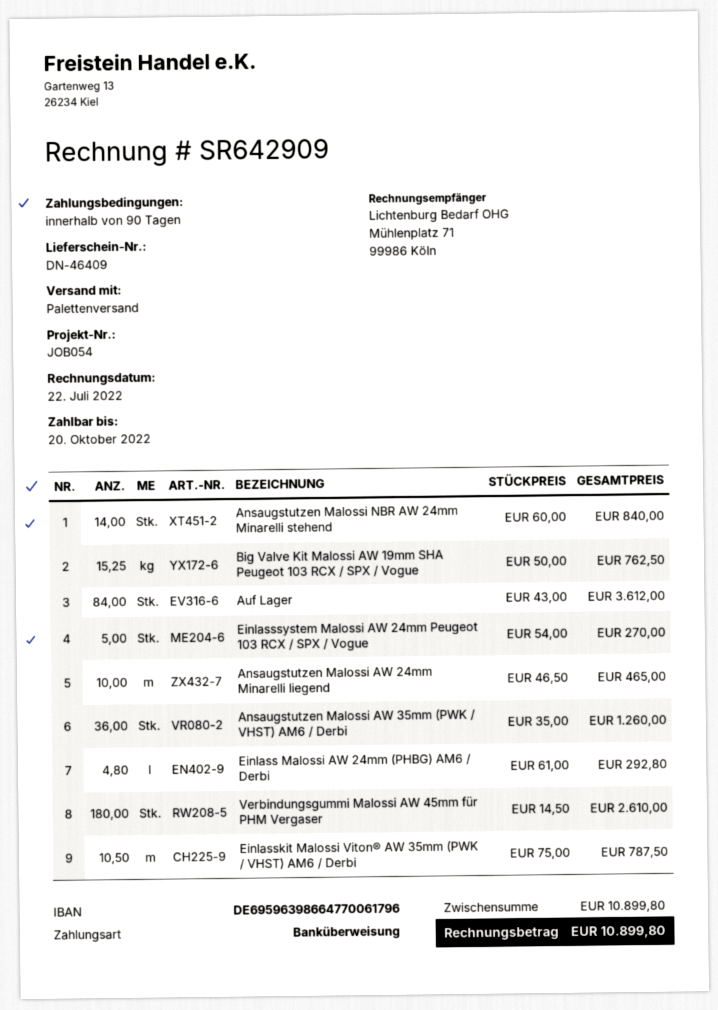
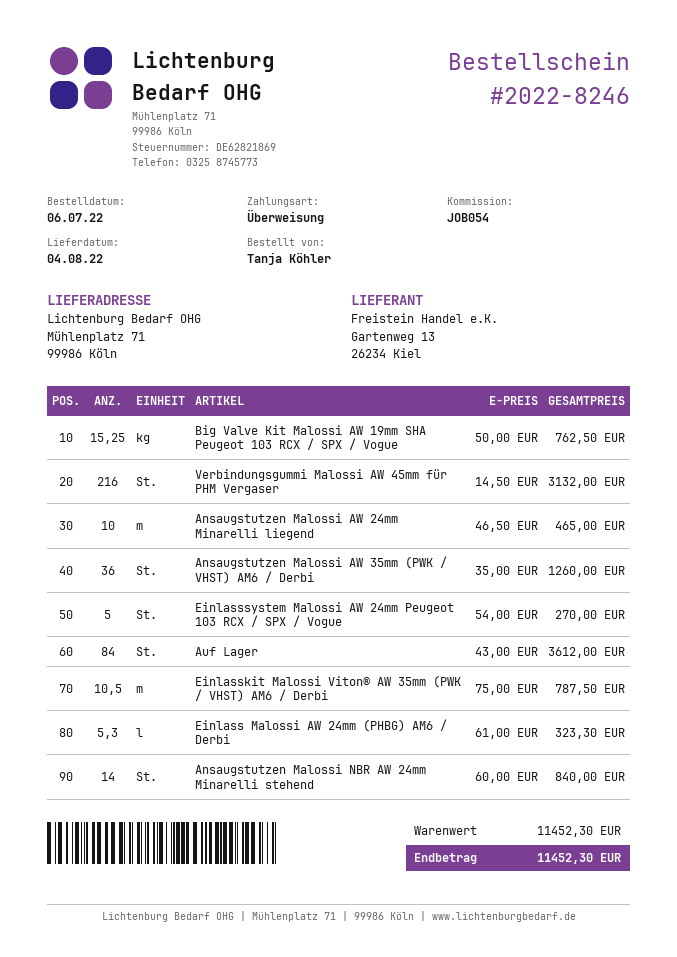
Einlass Malossi AW 24mm (PHBG) AM6 / Derbi: 4.8 x 61.00 = 292.80 -> 5.3 x 61.00 = 323.30
Verbindungsgummi Malossi AW 45mm für PHM Vergaser: 180 x 14.50 = 2610.00 -> 216 x 14.50 = 3132.00
subtotal: 10899.80 -> 11452.30
total: 10899.80 -> 11452.30

